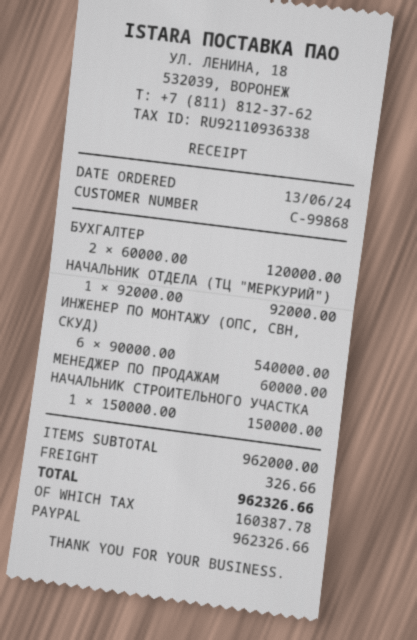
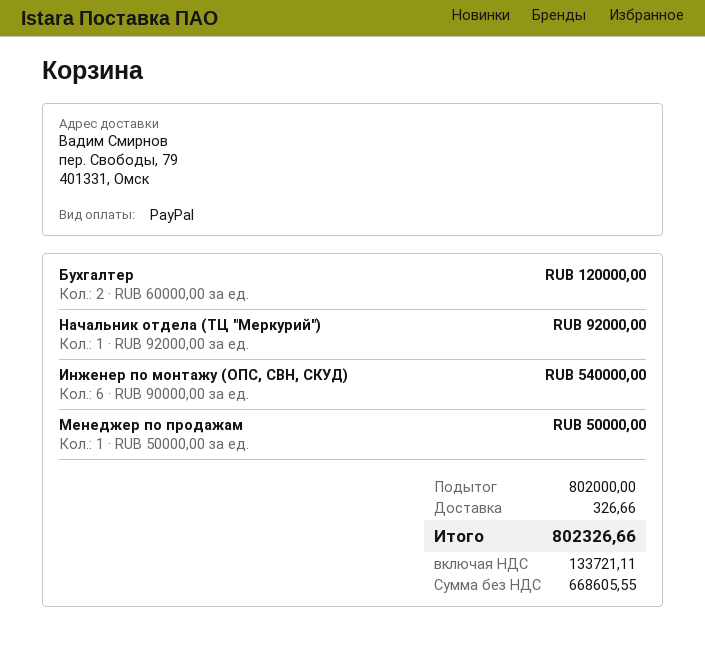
МЕНЕДЖЕР ПО ПРОДАЖАМ: 1 x 60000.00 = 60000.00 -> 1 x 50000.00 = 50000.00
НАЧАЛЬНИК СТРОИТЕЛЬНОГО УЧАСТКА: 1 x 150000.00 = 150000.00 -> none
subtotal: 962000.00 -> 802000.00
tax: 160387.78 -> 133721.11
total: 962326.66 -> 802326.66

